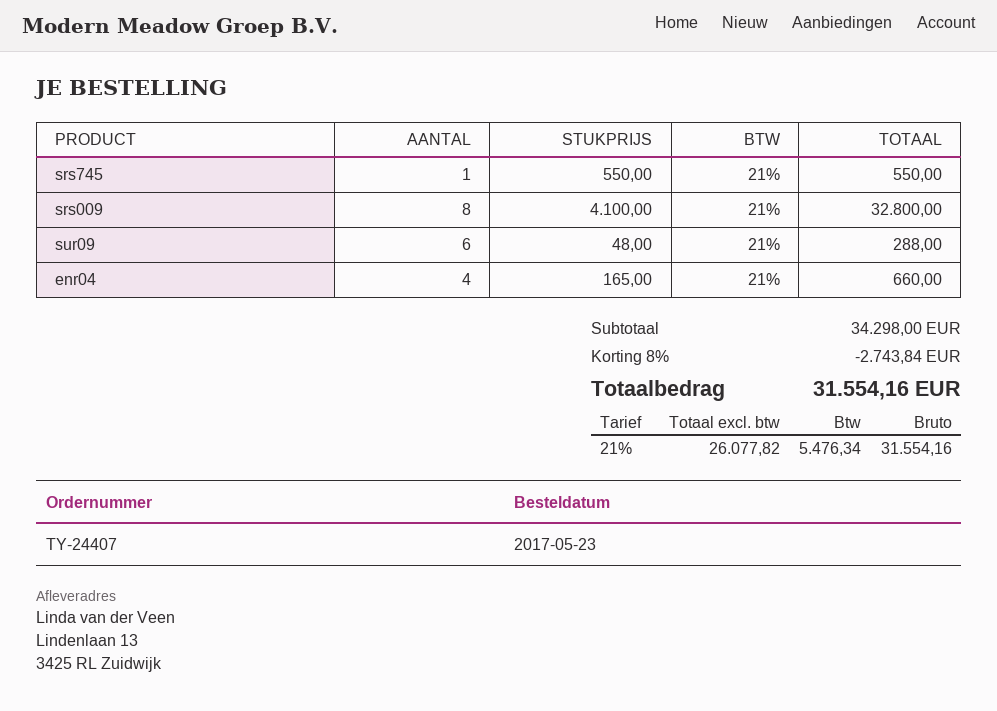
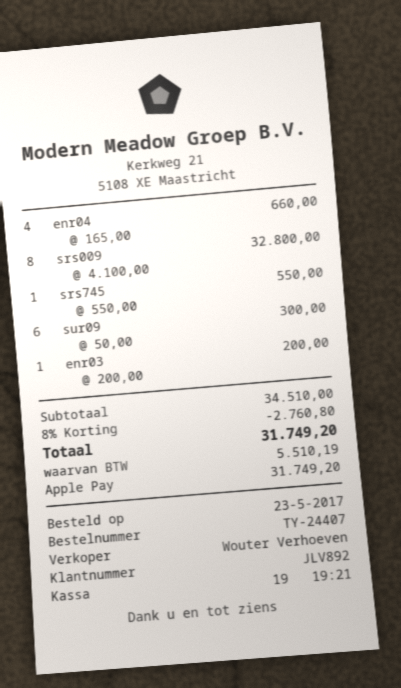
sur09: 6 x 48.00 = 288.00 -> 6 x 50.00 = 300.00
enr03: none -> 1 x 200.00 = 200.00
subtotal: 34298.00 -> 34510.00
discount: 8% = 2743.84 -> 8% = 2760.80
tax: 5476.34 -> 5510.19
total: 31554.16 -> 31749.20

